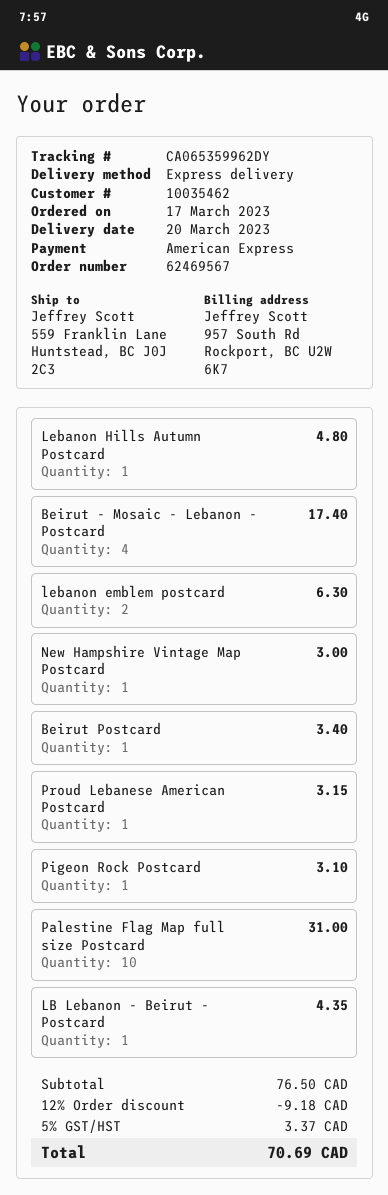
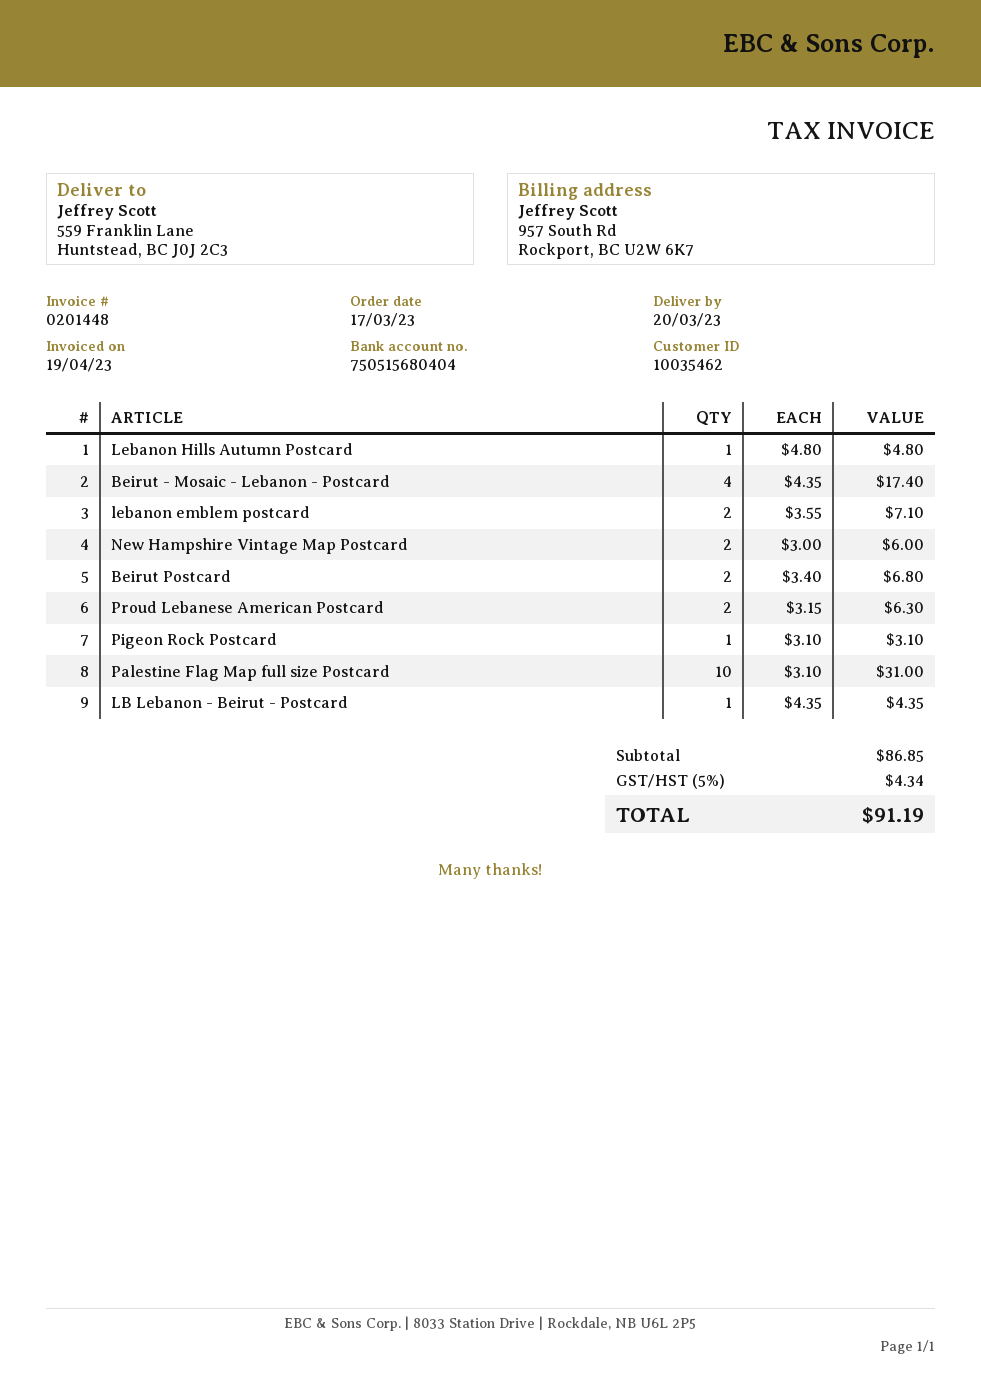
lebanon emblem postcard: 2 for 6.30 -> 2 for 7.10
New Hampshire Vintage Map Postcard: 1 for 3.00 -> 2 for 6.00
Beirut Postcard: 1 for 3.40 -> 2 for 6.80
Proud Lebanese American Postcard: 1 for 3.15 -> 2 for 6.30
subtotal: 76.50 -> 86.85
discount: 12% = 9.18 -> none
tax: 5% = 3.37 -> 5% = 4.34
total: 70.69 -> 91.19

